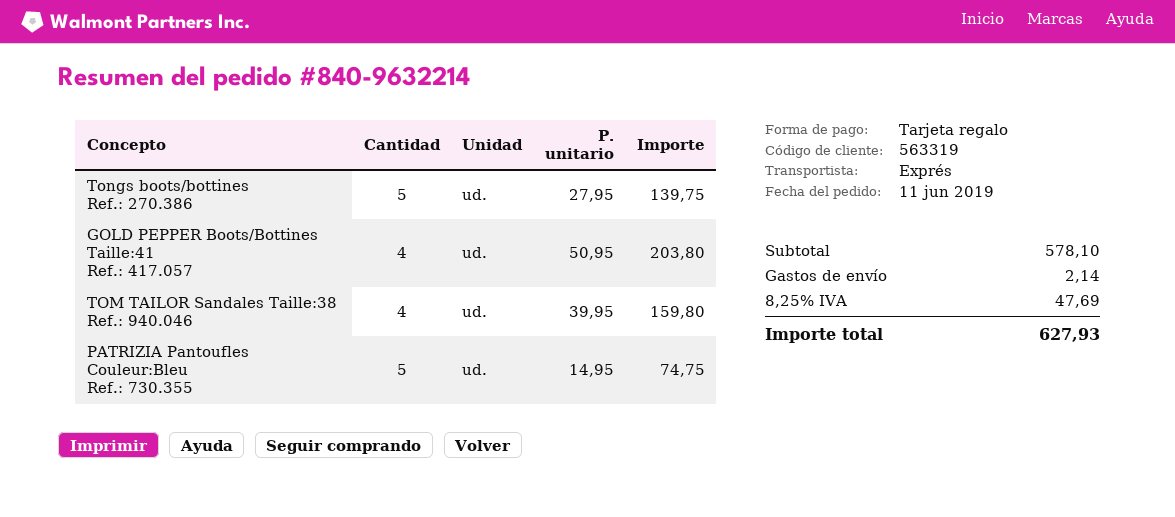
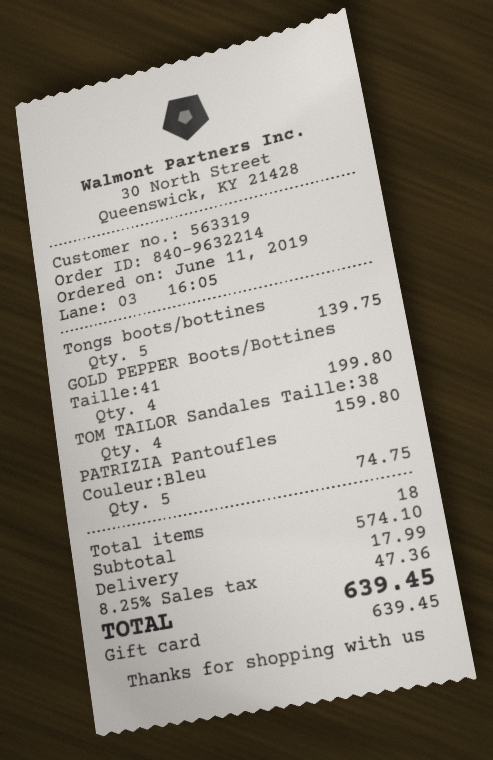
GOLD PEPPER Boots/Bottines Taille:41: 4 for 203.80 -> 4 for 199.80
subtotal: 578.10 -> 574.10
shipping: 2.14 -> 17.99
tax: 8.25% = 47.69 -> 8.25% = 47.36
total: 627.93 -> 639.45

